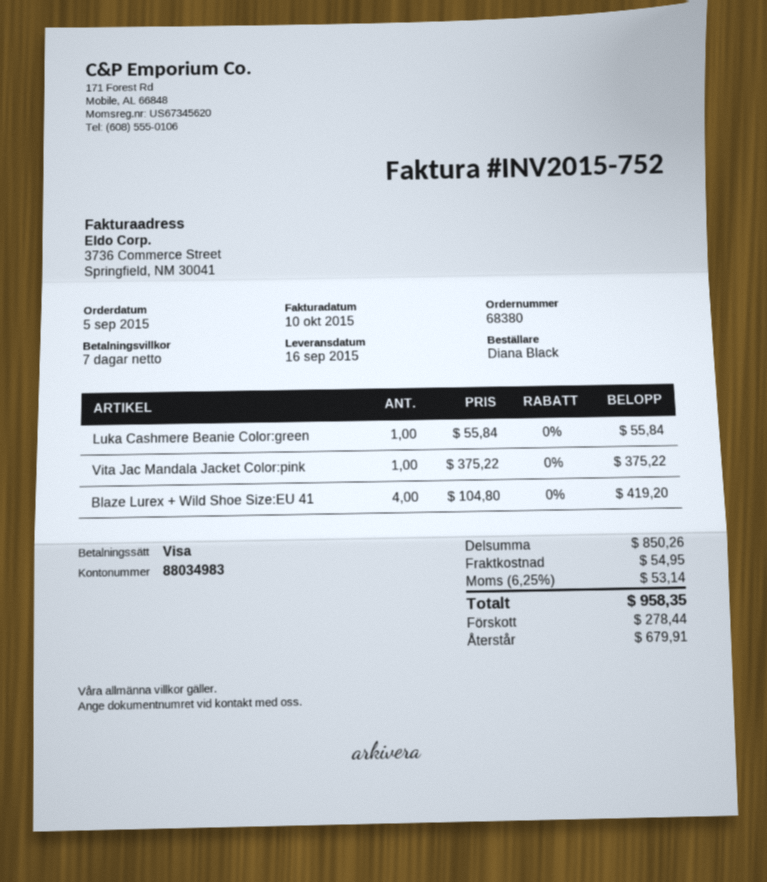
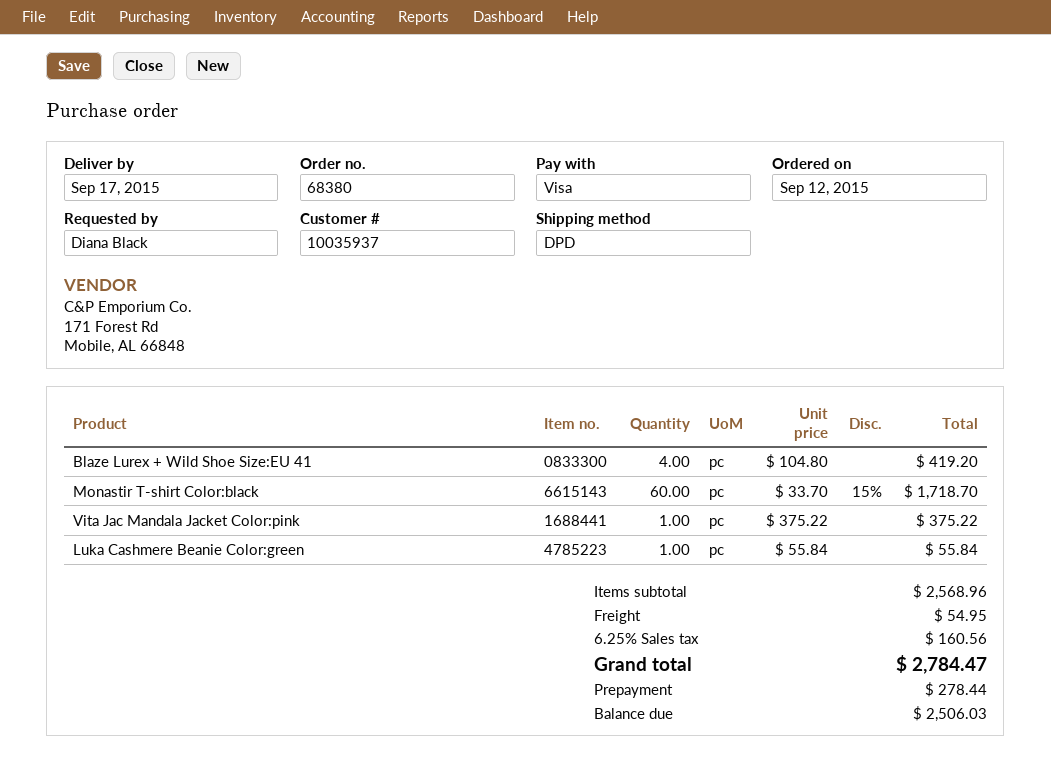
order date: 2015-09-05 -> 2015-09-12
delivery date: 2015-09-16 -> 2015-09-17
Monastir T-shirt Color:black: none -> 60 x 33.70 - 15% = 1718.70
subtotal: 850.26 -> 2568.96
tax: 6.25% = 53.14 -> 6.25% = 160.56
total: 958.35 -> 2784.47
balance: 679.91 -> 2506.03

